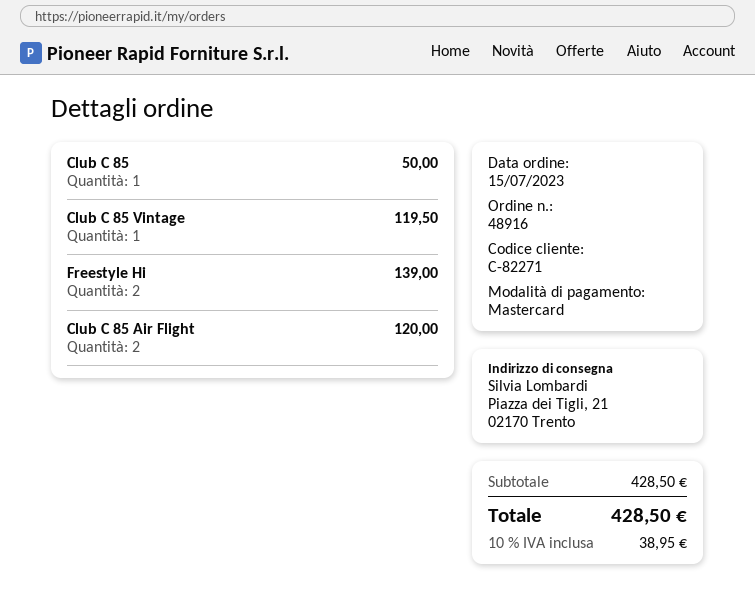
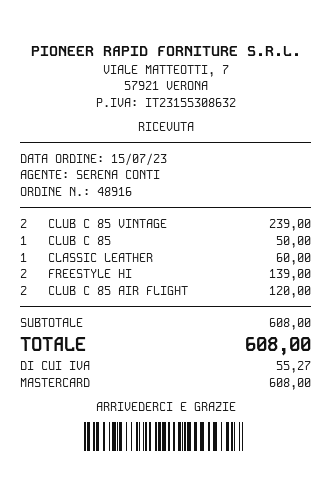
Club C 85 Vintage: 1 for 119.50 -> 2 for 239.00
CLASSIC LEATHER: none -> 1 for 60.00
subtotal: 428.50 -> 608.00
tax: 38.95 -> 55.27
total: 428.50 -> 608.00

